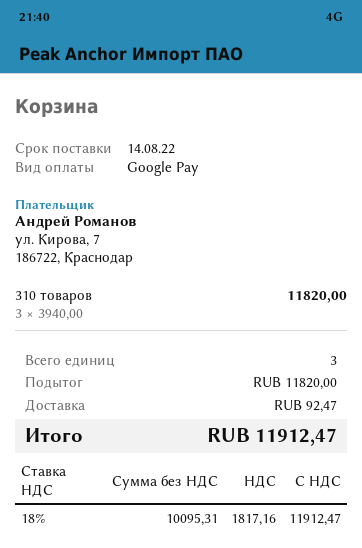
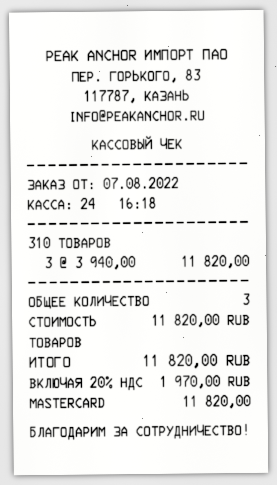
payment method: Google Pay -> Mastercard
shipping: 92.47 -> none
tax: 18% = 1817.16 -> 20% = 1970.00
total: 11912.47 -> 11820.00

